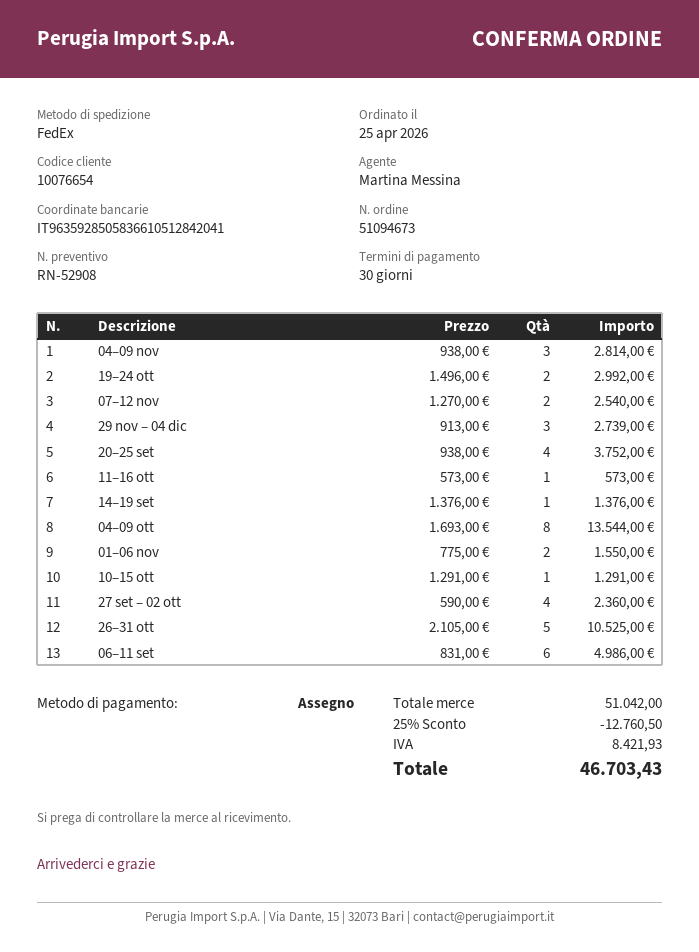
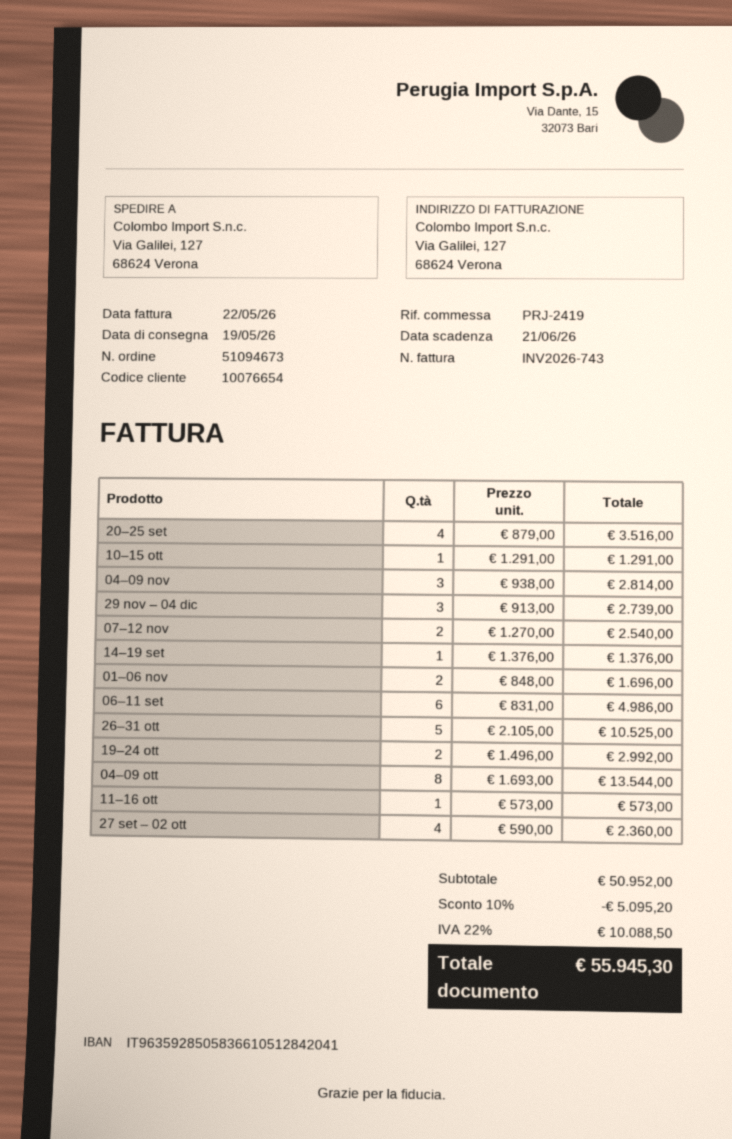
20–25 set: 4 x 938.00 = 3752.00 -> 4 x 879.00 = 3516.00
01–06 nov: 2 x 775.00 = 1550.00 -> 2 x 848.00 = 1696.00
subtotal: 51042.00 -> 50952.00
discount: 25% = 12760.50 -> 10% = 5095.20
tax: 8421.93 -> 10088.50
total: 46703.43 -> 55945.30

